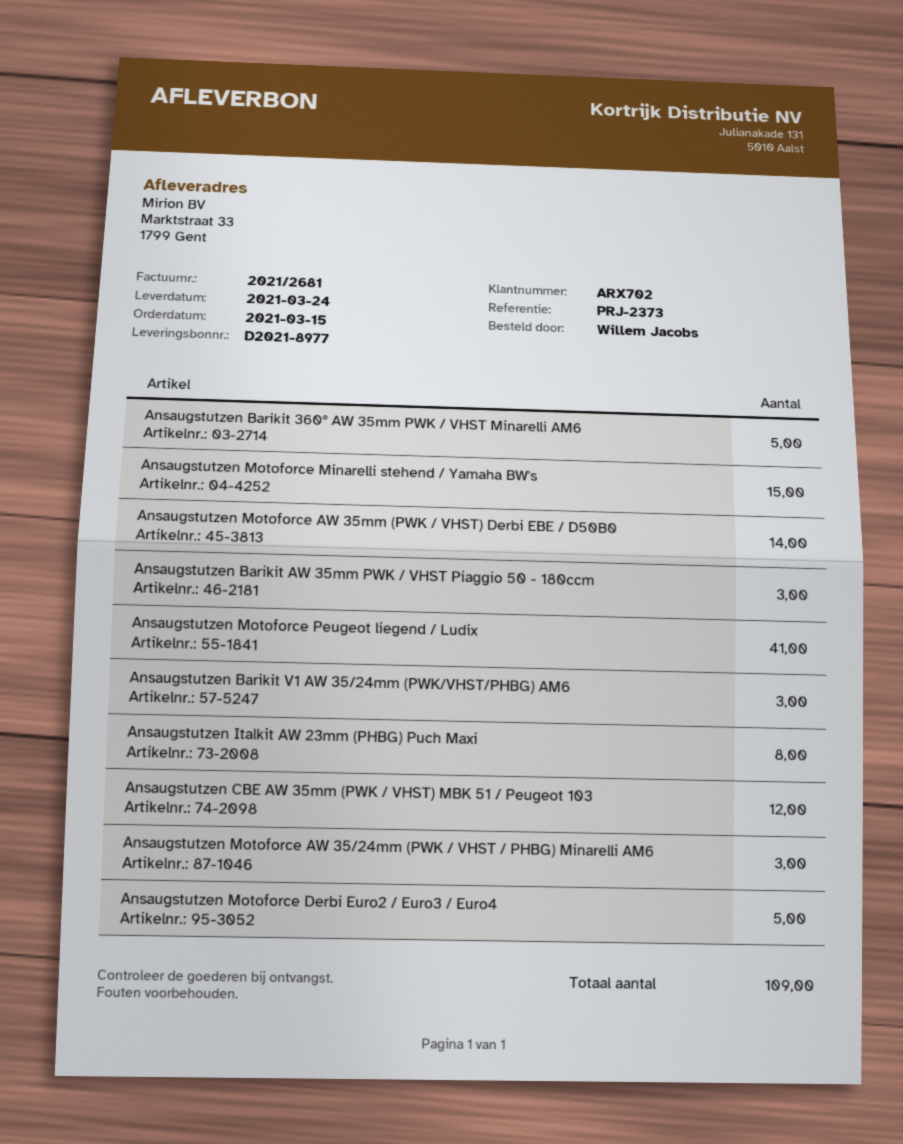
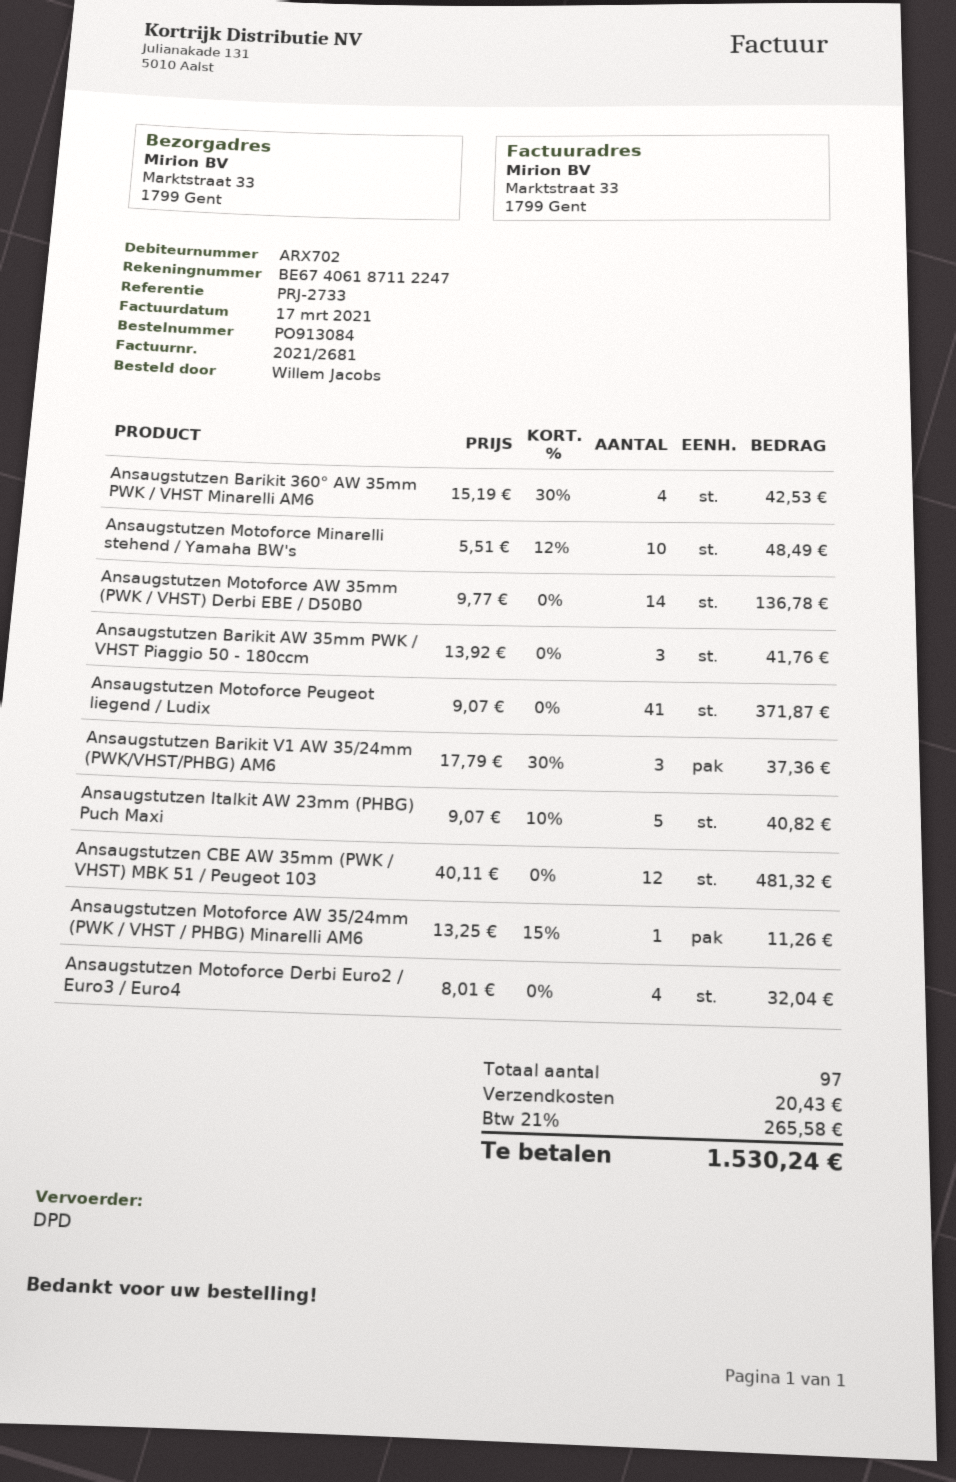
reference: PRJ-2373 -> PRJ-2733
Ansaugstutzen Barikit 360° AW 35mm PWK / VHST Minarelli AM6: 5 -> 4
Ansaugstutzen Motoforce Minarelli stehend / Yamaha BW's: 15 -> 10
Ansaugstutzen Italkit AW 23mm (PHBG) Puch Maxi: 8 -> 5
Ansaugstutzen Motoforce AW 35/24mm (PWK / VHST / PHBG) Minarelli AM6: 3 -> 1
Ansaugstutzen Motoforce Derbi Euro2 / Euro3 / Euro4: 5 -> 4
total quantity: 109 -> 97

